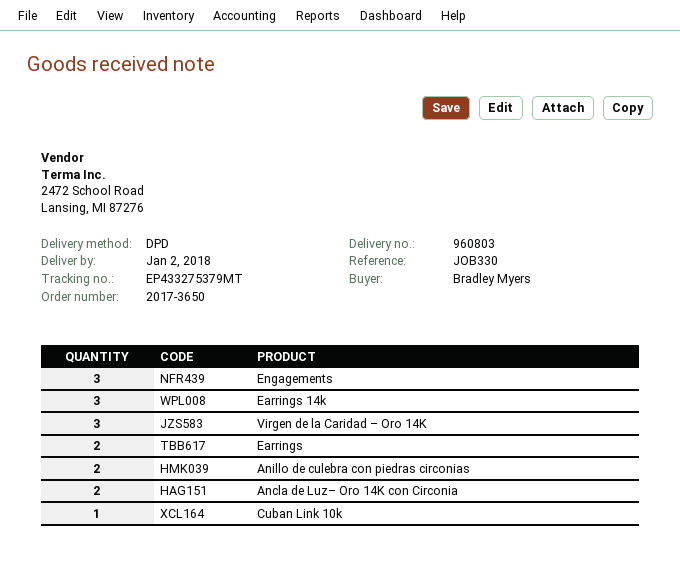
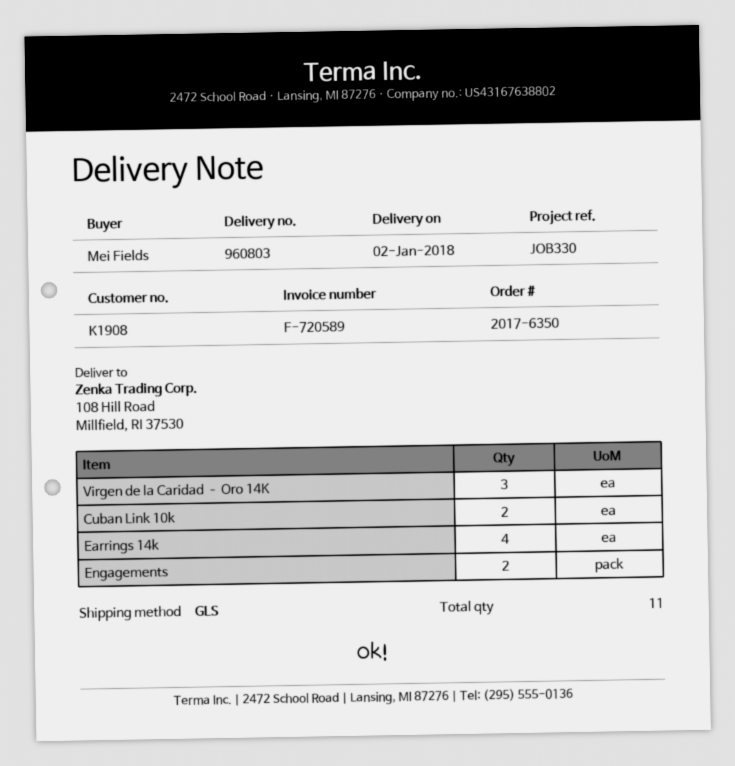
order number: 2017-3650 -> 2017-6350
ordered by: Bradley Myers -> Mei Fields
shipping method: DPD -> GLS
Engagements: 3 -> 2
Earrings 14k: 3 -> 4
Earrings: 2 -> none
Anillo de culebra con piedras circonias: 2 -> none
Ancla de Luz– Oro 14K con Circonia: 2 -> none
Cuban Link 10k: 1 -> 2

